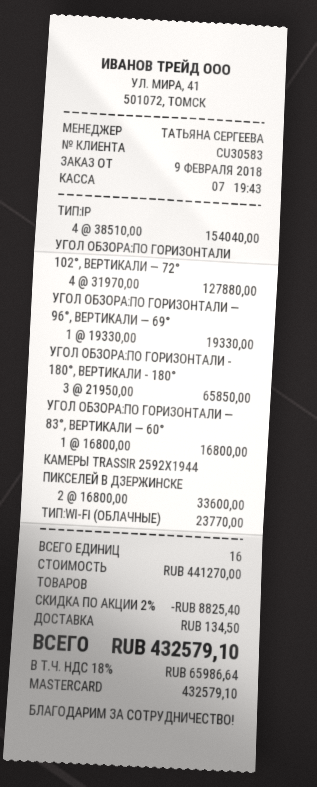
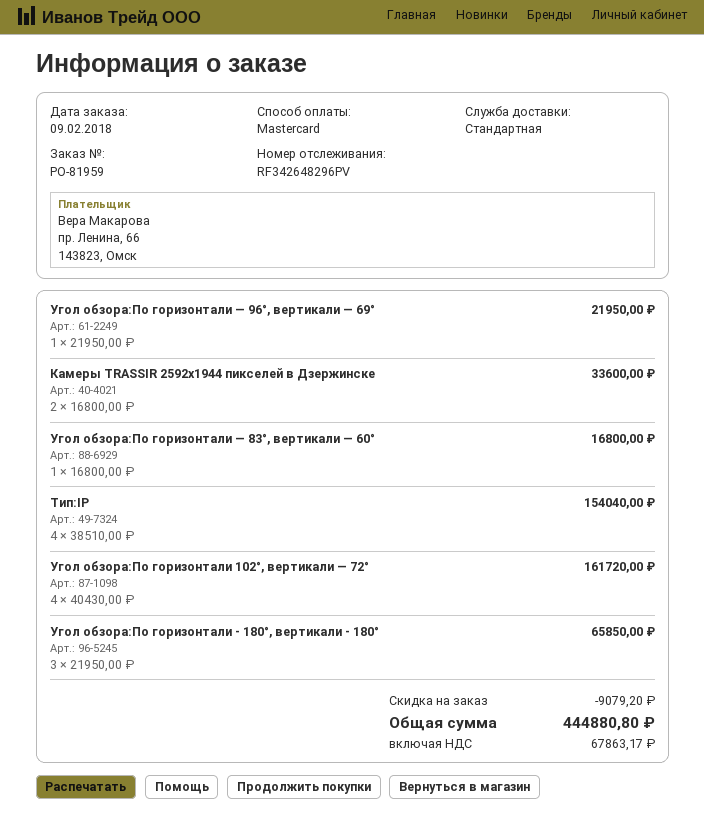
УГОЛ ОБЗОРА:ПО ГОРИЗОНТАЛИ 102°, ВЕРТИКАЛИ — 72°: 4 x 31970.00 = 127880.00 -> 4 x 40430.00 = 161720.00
УГОЛ ОБЗОРА:ПО ГОРИЗОНТАЛИ — 96°, ВЕРТИКАЛИ — 69°: 1 x 19330.00 = 19330.00 -> 1 x 21950.00 = 21950.00
ТИП:WI-FI (ОБЛАЧНЫЕ): 1 x 23770.00 = 23770.00 -> none
discount: 8825.40 -> 9079.20
shipping: 134.50 -> none
tax: 65986.64 -> 67863.17
total: 432579.10 -> 444880.80

